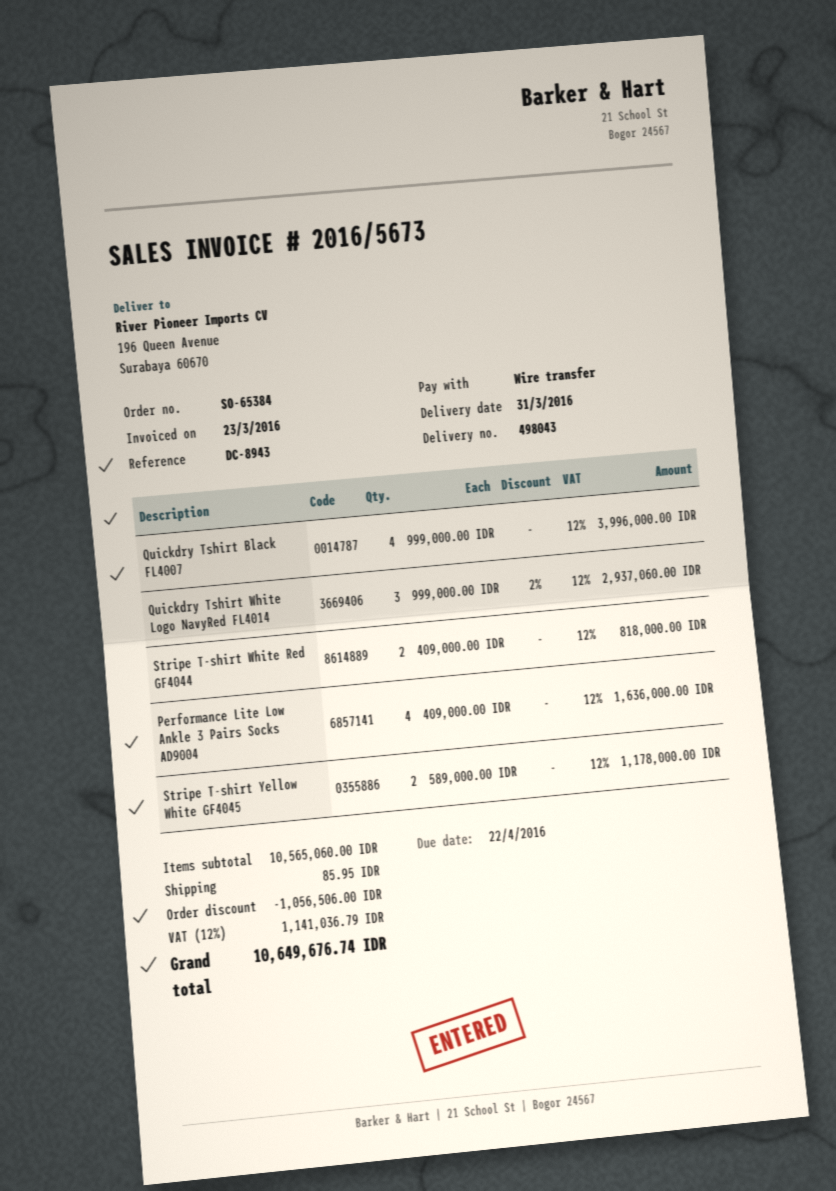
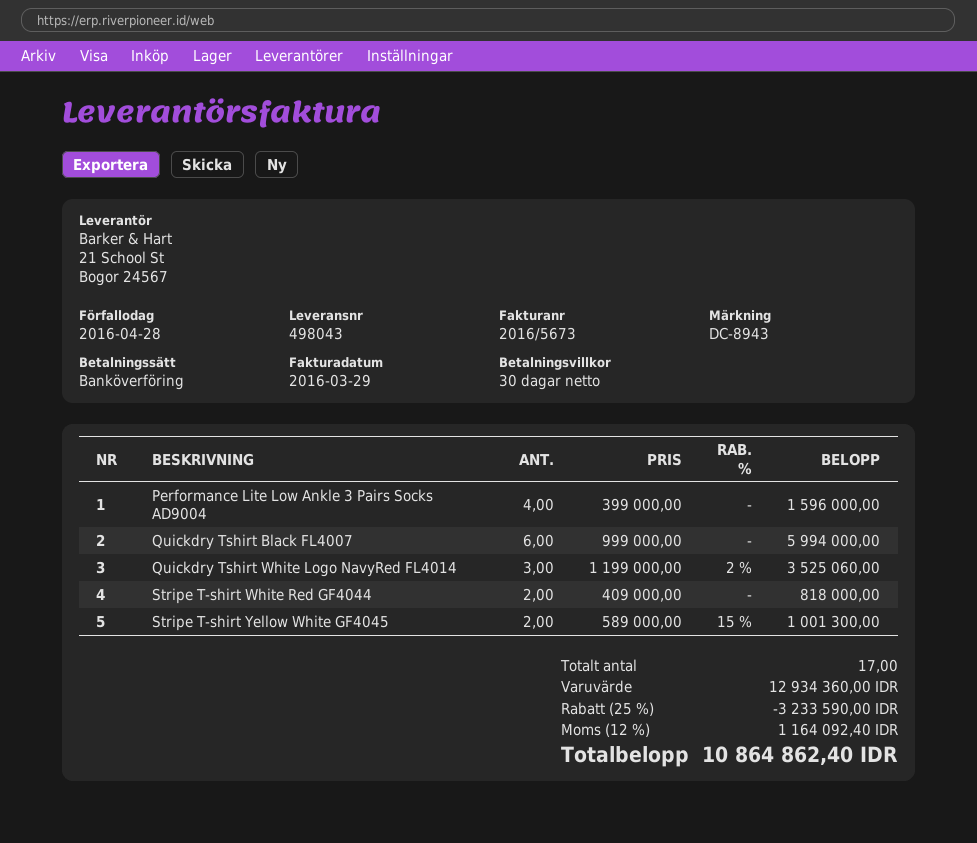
invoice date: 2016-03-23 -> 2016-03-29
due date: 2016-04-22 -> 2016-04-28
Quickdry Tshirt Black FL4007: 4 x 999000.00 = 3996000.00 -> 6 x 999000.00 = 5994000.00
Quickdry Tshirt White Logo NavyRed FL4014: 3 x 999000.00 - 2% = 2937060.00 -> 3 x 1199000.00 - 2% = 3525060.00
Performance Lite Low Ankle 3 Pairs Socks AD9004: 4 x 409000.00 = 1636000.00 -> 4 x 399000.00 = 1596000.00
Stripe T-shirt Yellow White GF4045: 2 x 589000.00 = 1178000.00 -> 2 x 589000.00 - 15% = 1001300.00
subtotal: 10565060.00 -> 12934360.00
discount: 1056506.00 -> 3233590.00
shipping: 85.95 -> none
tax: 12% = 1141036.79 -> 12% = 1164092.40
total: 10649676.74 -> 10864862.40

